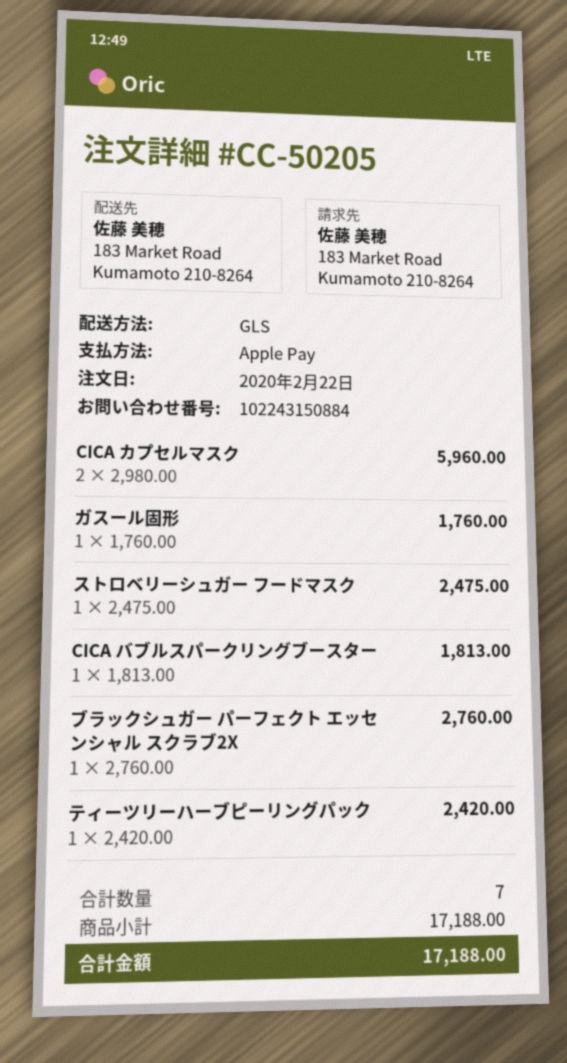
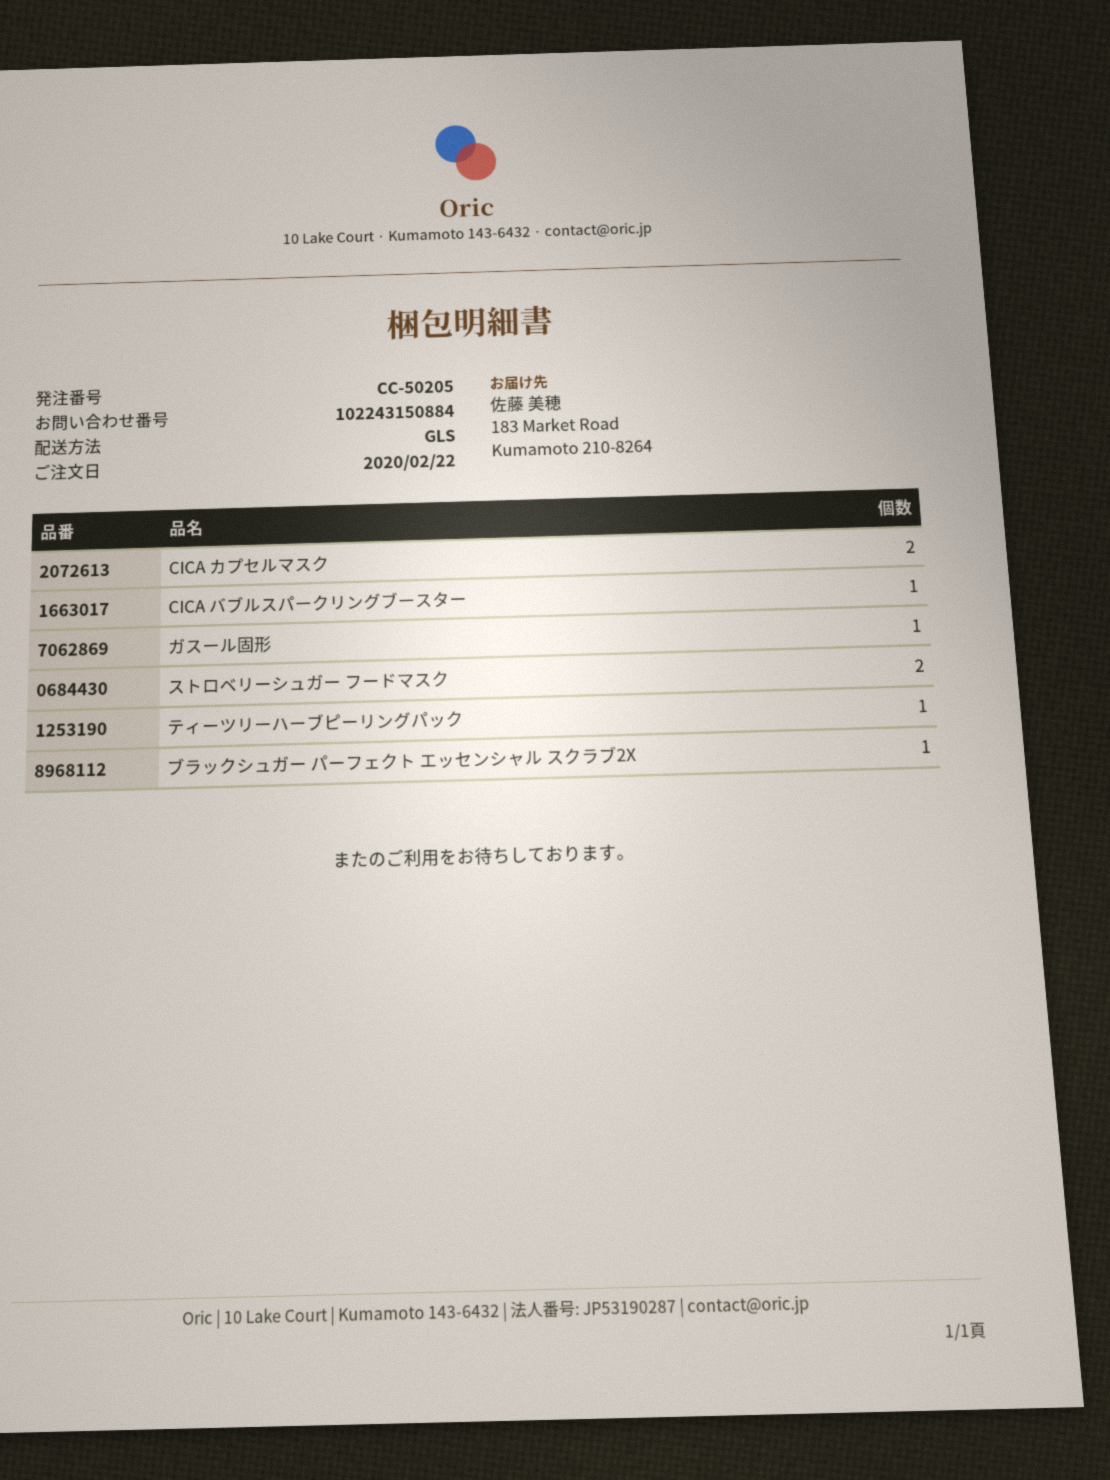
ストロベリーシュガー フードマスク: 1 -> 2

